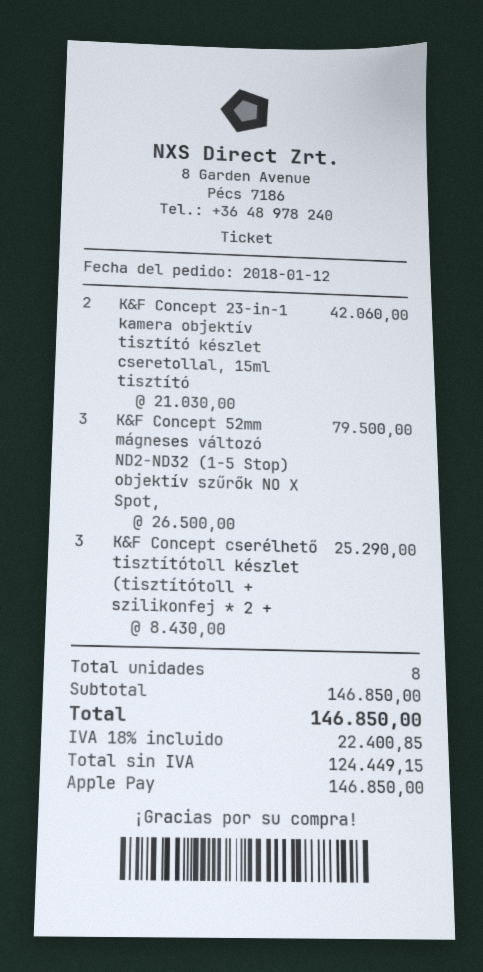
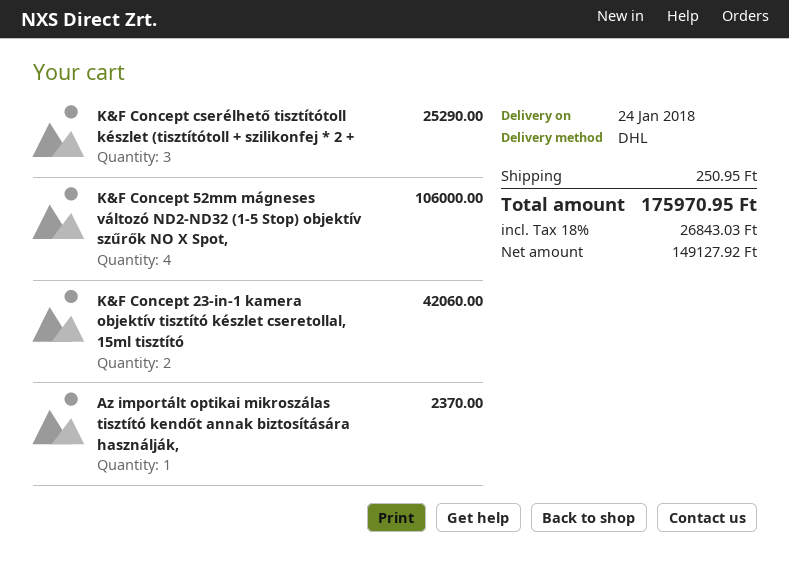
K&F Concept 52mm mágneses változó ND2-ND32 (1-5 Stop) objektív szűrők NO X Spot,: 3 for 79500.00 -> 4 for 106000.00
Az importált optikai mikroszálas tisztító kendőt annak biztosítására használják,: none -> 1 for 2370.00
shipping: none -> 250.95
net: 124449.15 -> 149127.92
tax: 18% = 22400.85 -> 18% = 26843.03
total: 146850.00 -> 175970.95

